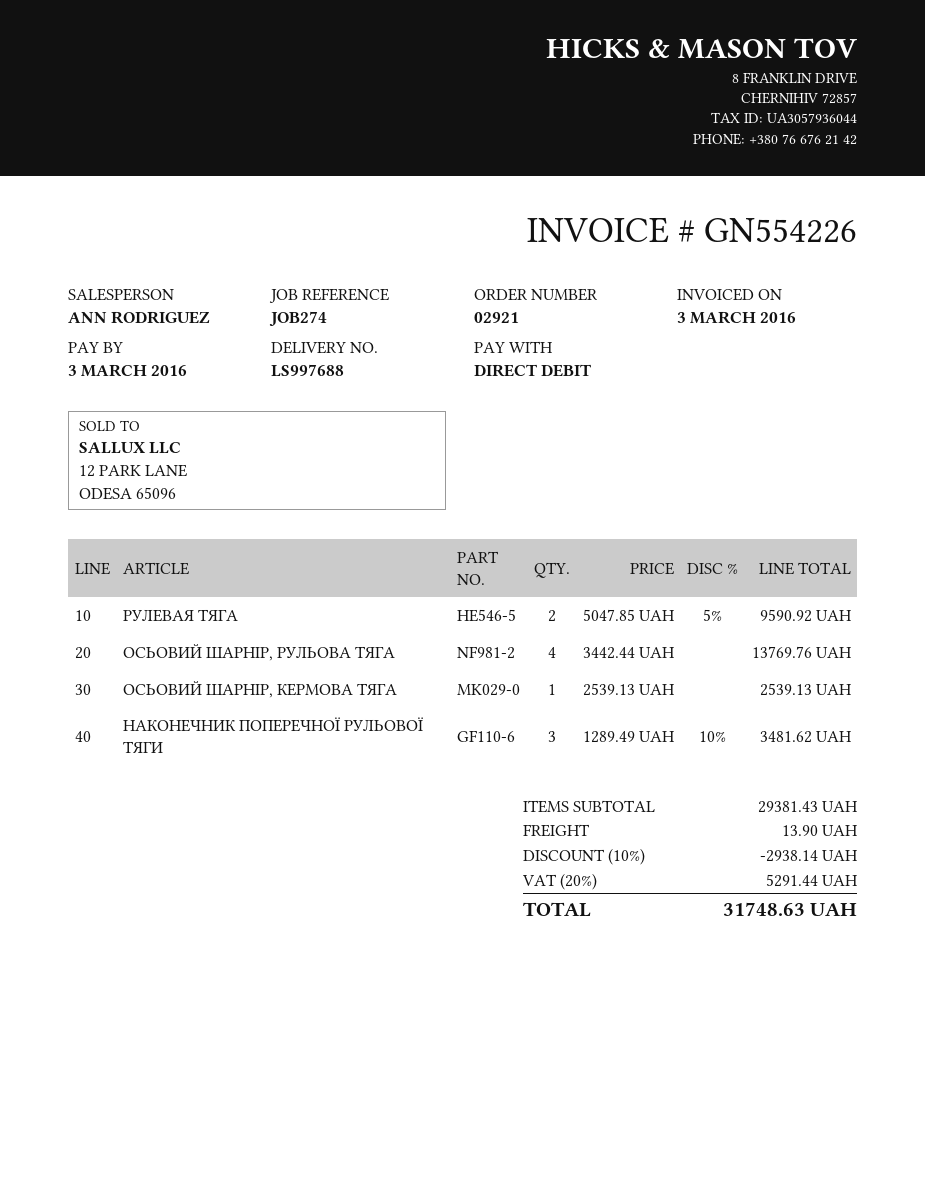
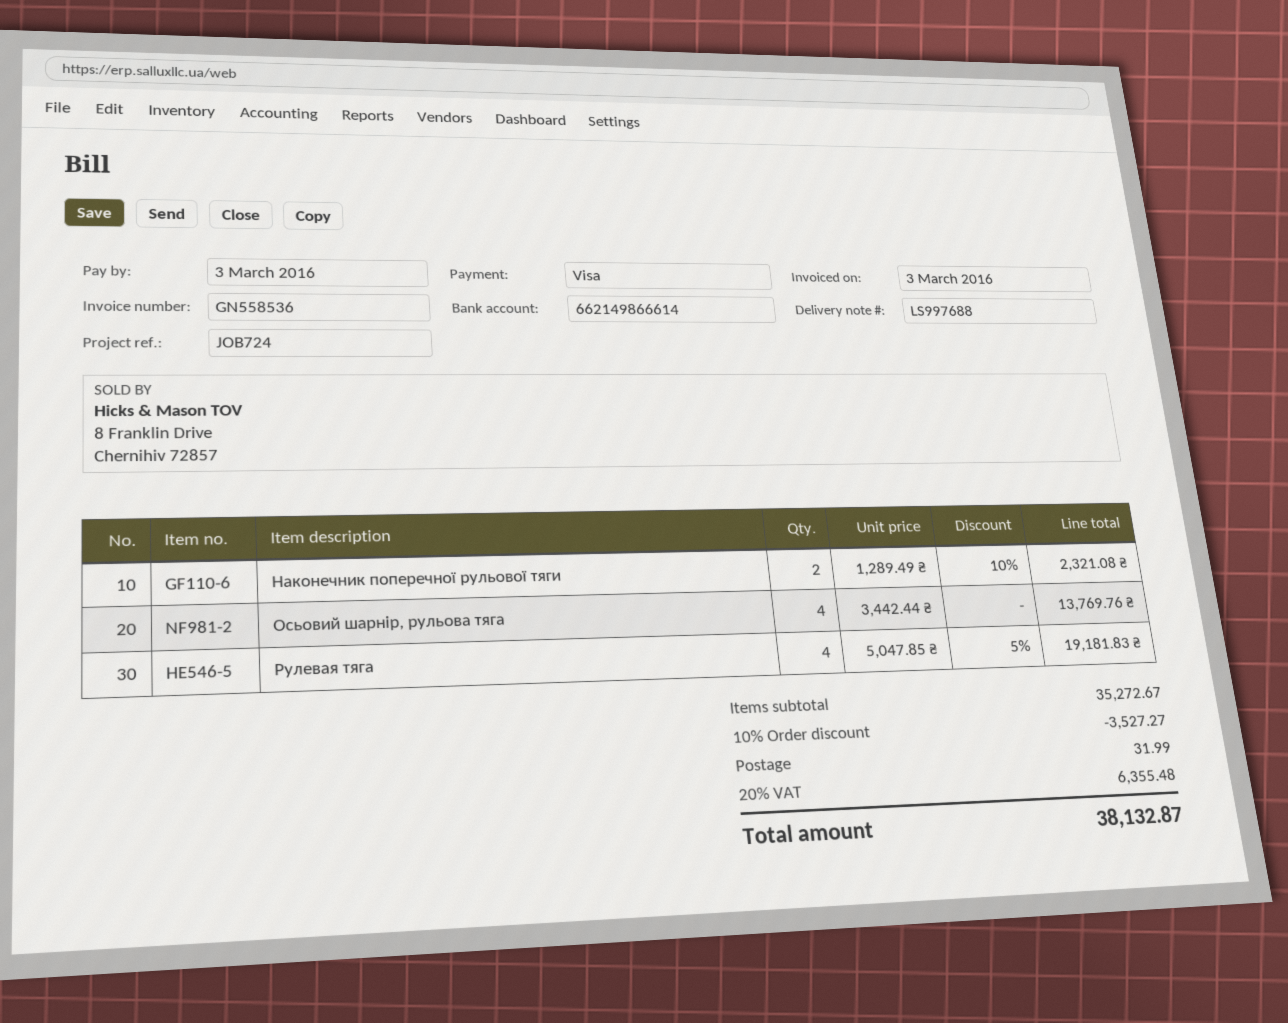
invoice number: GN554226 -> GN558536
reference: JOB274 -> JOB724
payment method: direct debit -> Visa
РУЛЕВАЯ ТЯГА: 2 x 5047.85 - 5% = 9590.92 -> 4 x 5047.85 - 5% = 19181.83
ОСЬОВИЙ ШАРНІР, КЕРМОВА ТЯГА: 1 x 2539.13 = 2539.13 -> none
НАКОНЕЧНИК ПОПЕРЕЧНОЇ РУЛЬОВОЇ ТЯГИ: 3 x 1289.49 - 10% = 3481.62 -> 2 x 1289.49 - 10% = 2321.08
subtotal: 29381.43 -> 35272.67
discount: 10% = 2938.14 -> 10% = 3527.27
shipping: 13.90 -> 31.99
tax: 20% = 5291.44 -> 20% = 6355.48
total: 31748.63 -> 38132.87

